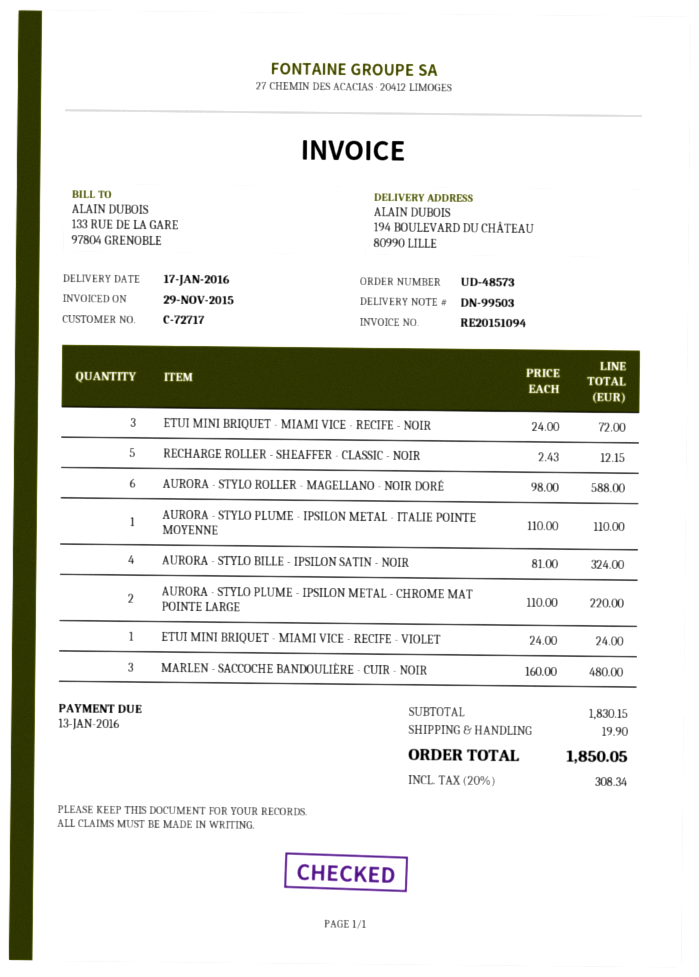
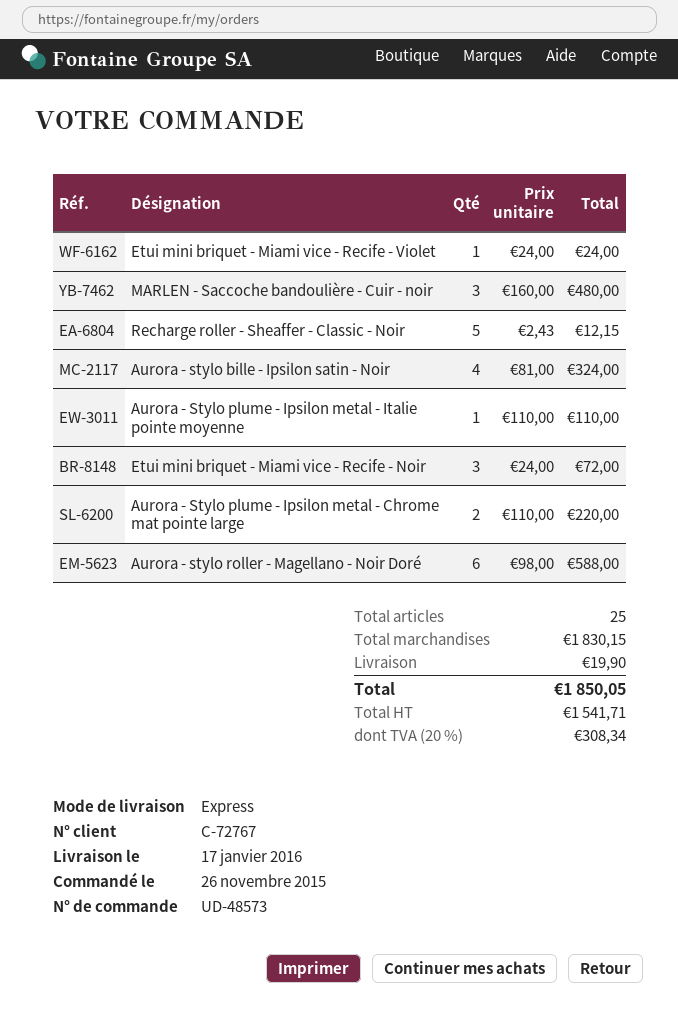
customer number: C-72717 -> C-72767

